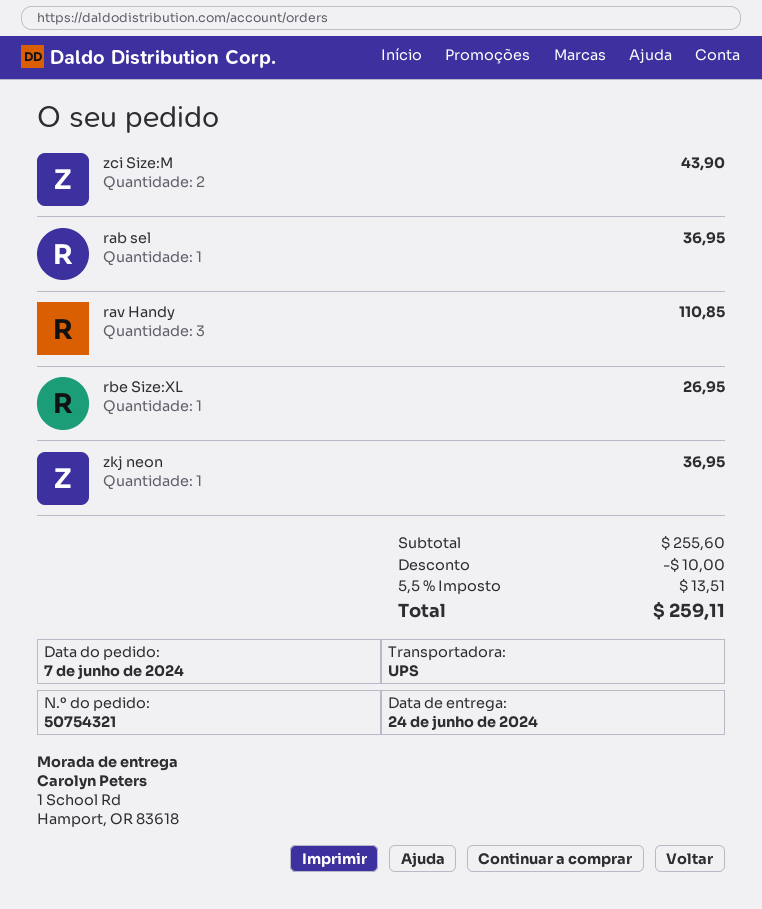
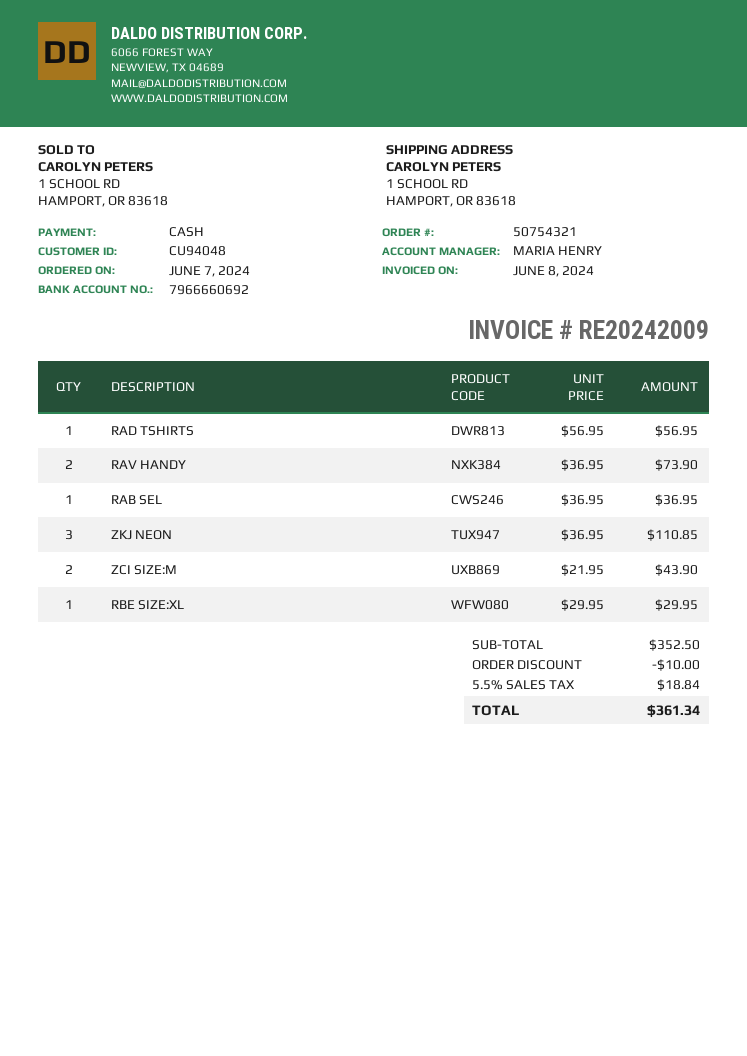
rav Handy: 3 for 110.85 -> 2 for 73.90
rbe Size:XL: 1 for 26.95 -> 1 for 29.95
zkj neon: 1 for 36.95 -> 3 for 110.85
RAD TSHIRTS: none -> 1 for 56.95
subtotal: 255.60 -> 352.50
tax: 5.5% = 13.51 -> 5.5% = 18.84
total: 259.11 -> 361.34

